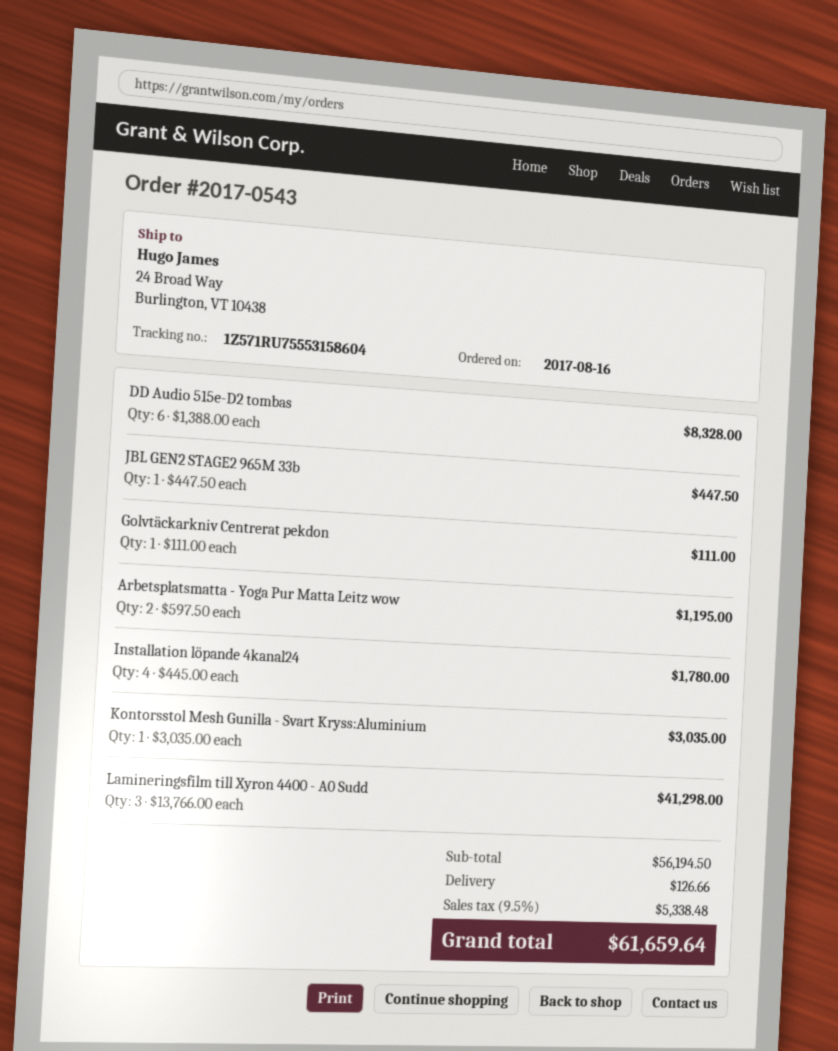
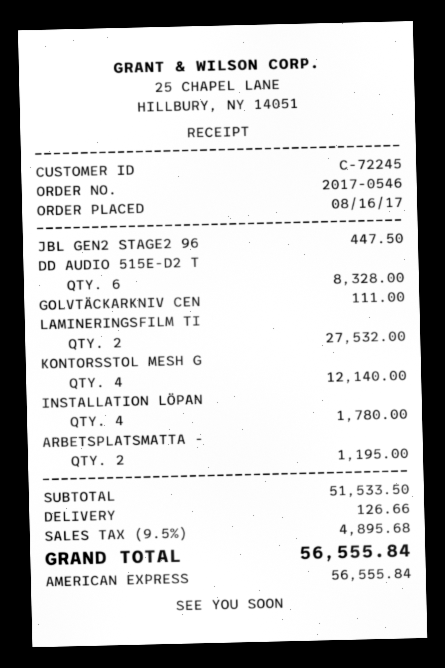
order number: 2017-0543 -> 2017-0546
Kontorsstol Mesh Gunilla - Svart Kryss:Aluminium: 1 for 3035.00 -> 4 for 12140.00
Lamineringsfilm till Xyron 4400 - A0 Sudd: 3 for 41298.00 -> 2 for 27532.00
subtotal: 56194.50 -> 51533.50
tax: 9.5% = 5338.48 -> 9.5% = 4895.68
total: 61659.64 -> 56555.84

